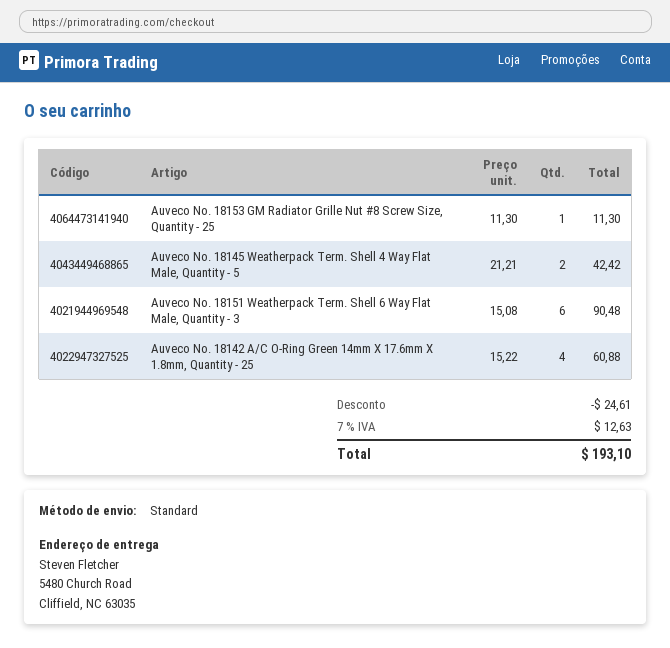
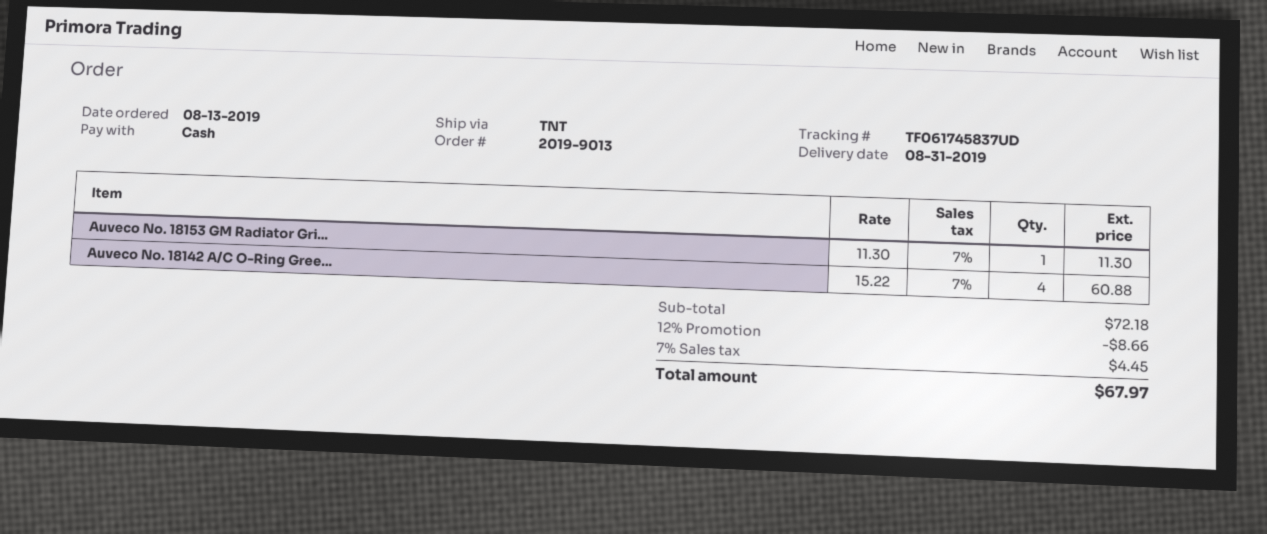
shipping method: standard -> TNT
Auveco No. 18145 Weatherpack Term. Shell 4 Way Flat Male, Quantity - 5: 2 x 21.21 = 42.42 -> none
Auveco No. 18151 Weatherpack Term. Shell 6 Way Flat Male, Quantity - 3: 6 x 15.08 = 90.48 -> none
discount: 24.61 -> 8.66
tax: 7% = 12.63 -> 7% = 4.45
total: 193.10 -> 67.97

